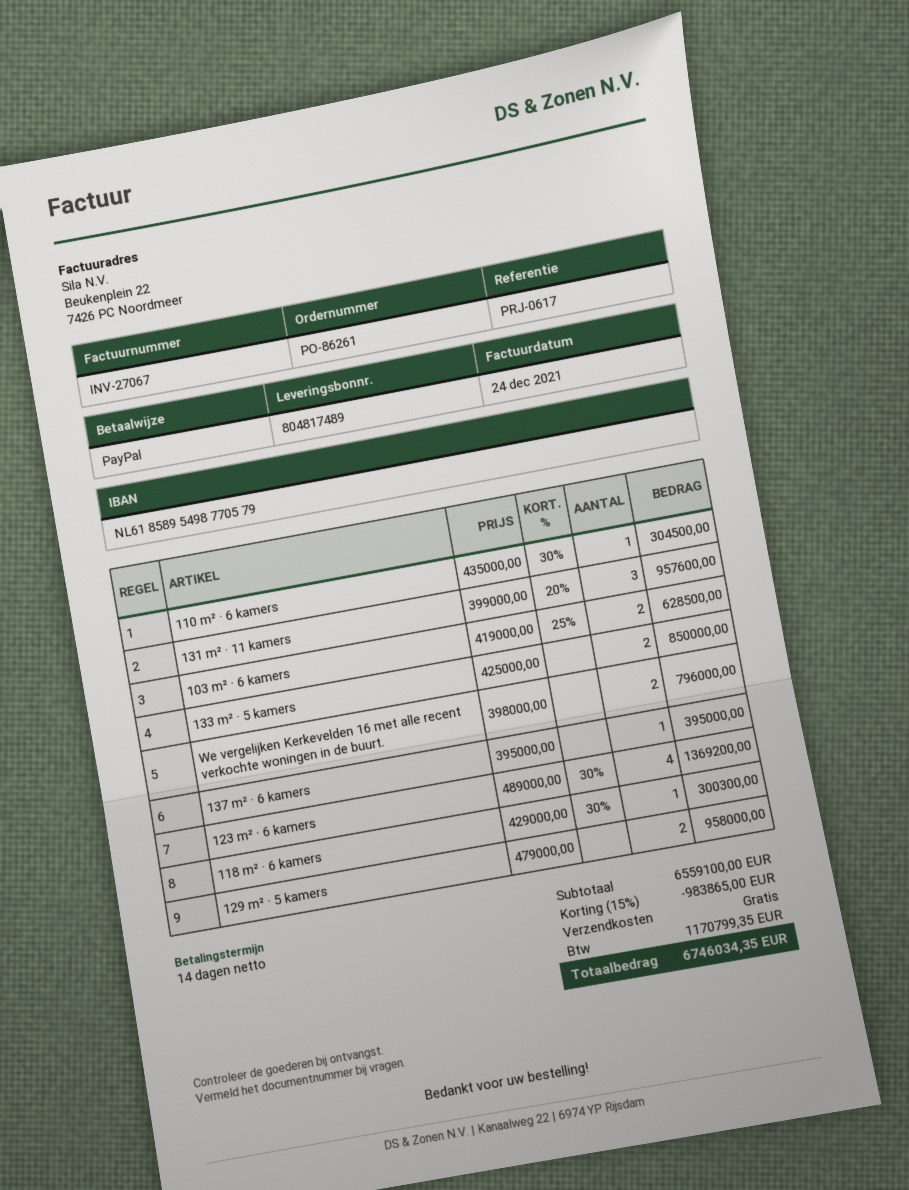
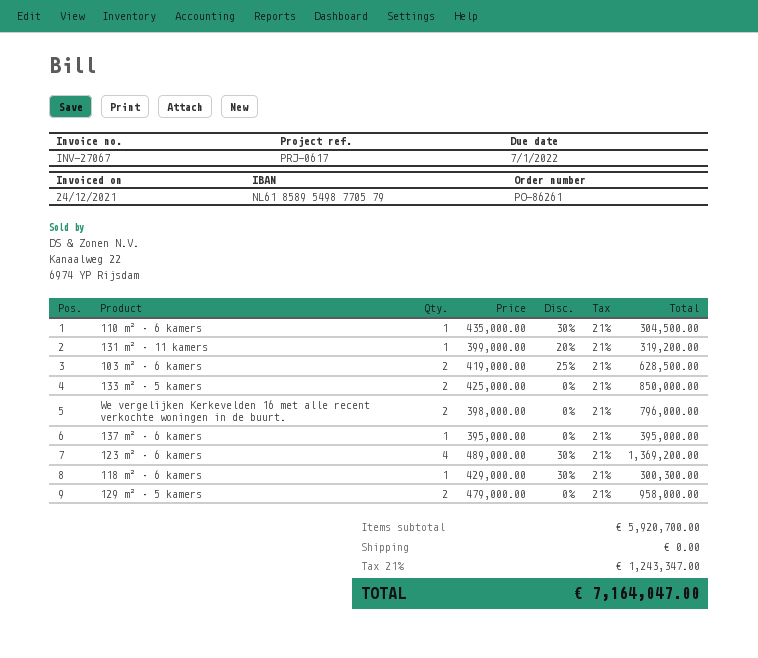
131 m² · 11 kamers: 3 x 399000.00 - 20% = 957600.00 -> 1 x 399000.00 - 20% = 319200.00
subtotal: 6559100.00 -> 5920700.00
discount: 15% = 983865.00 -> none
tax: 1170799.35 -> 1243347.00
total: 6746034.35 -> 7164047.00

